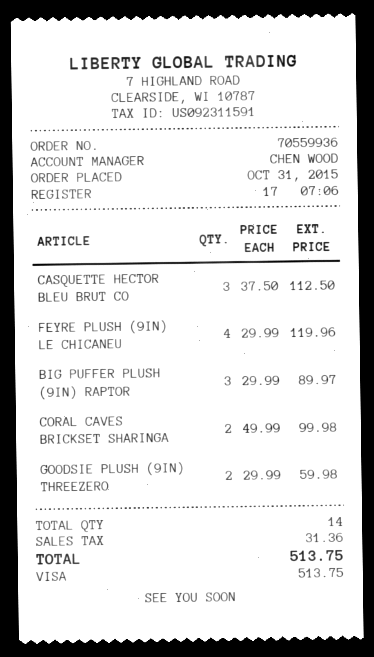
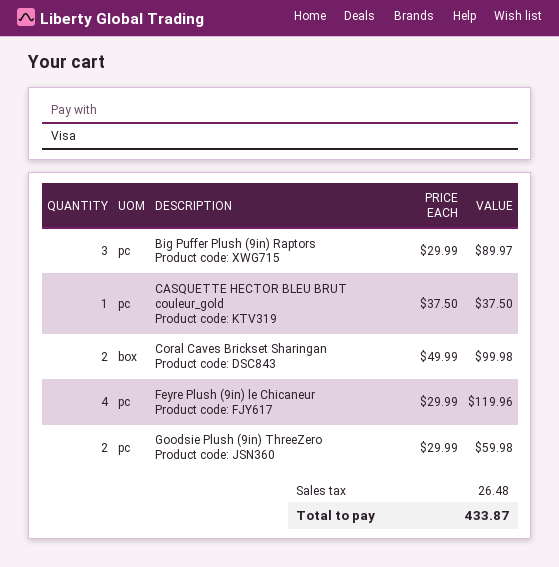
CASQUETTE HECTOR BLEU BRUT CO: 3 x 37.50 = 112.50 -> 1 x 37.50 = 37.50
tax: 31.36 -> 26.48
total: 513.75 -> 433.87

